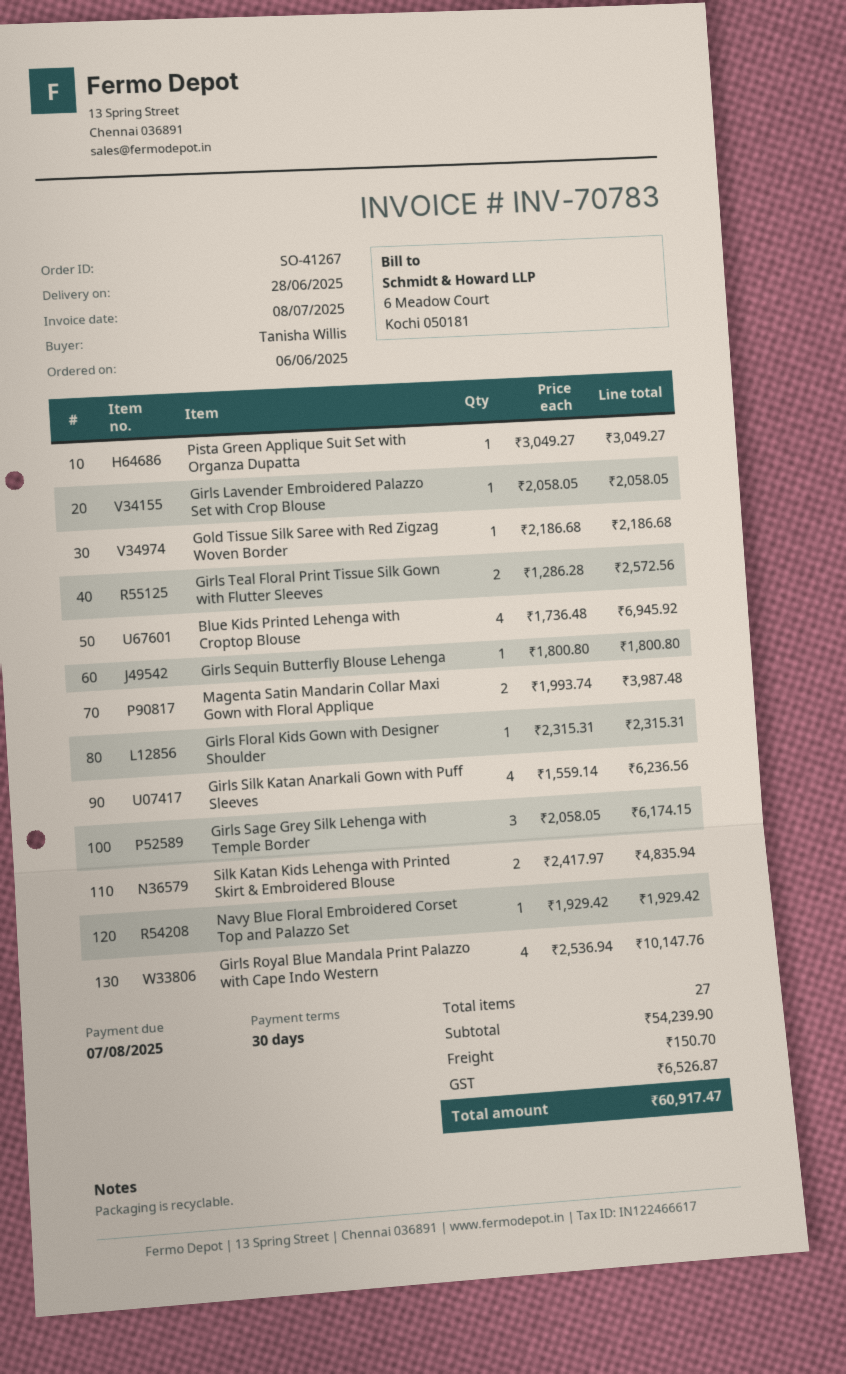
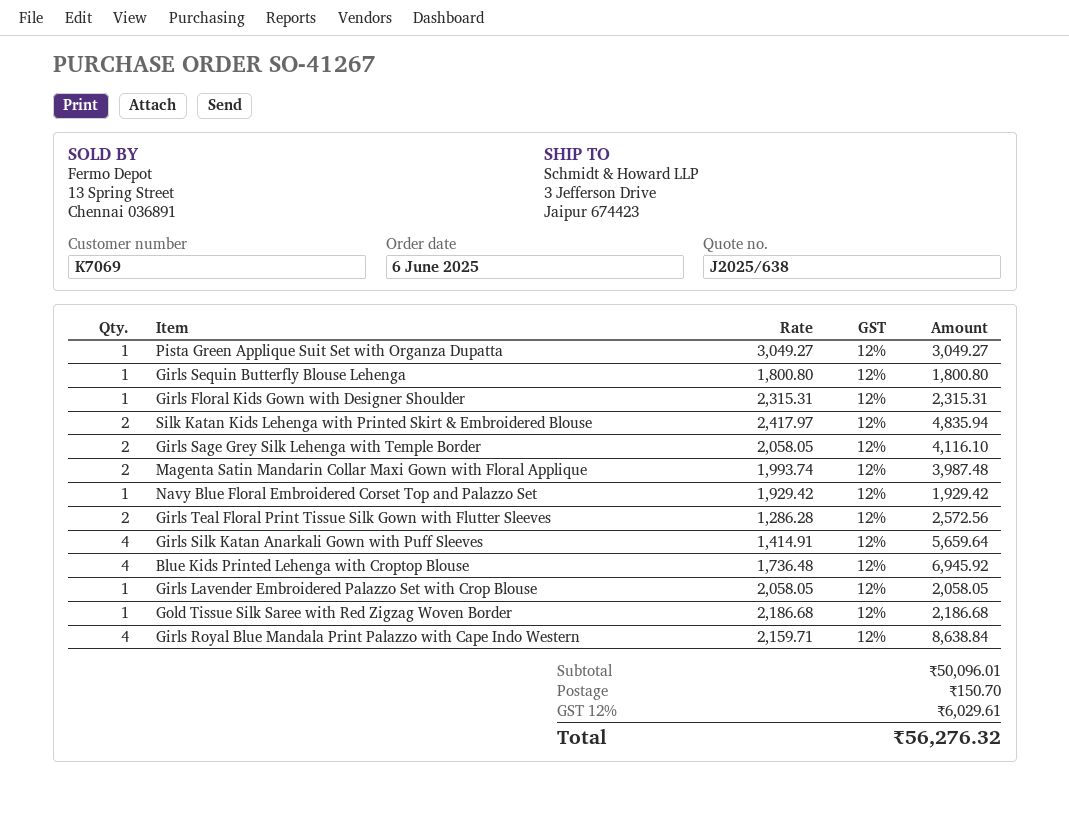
Girls Silk Katan Anarkali Gown with Puff Sleeves: 4 x 1559.14 = 6236.56 -> 4 x 1414.91 = 5659.64
Girls Sage Grey Silk Lehenga with Temple Border: 3 x 2058.05 = 6174.15 -> 2 x 2058.05 = 4116.10
Girls Royal Blue Mandala Print Palazzo with Cape Indo Western: 4 x 2536.94 = 10147.76 -> 4 x 2159.71 = 8638.84
subtotal: 54239.90 -> 50096.01
tax: 6526.87 -> 6029.61
total: 60917.47 -> 56276.32

